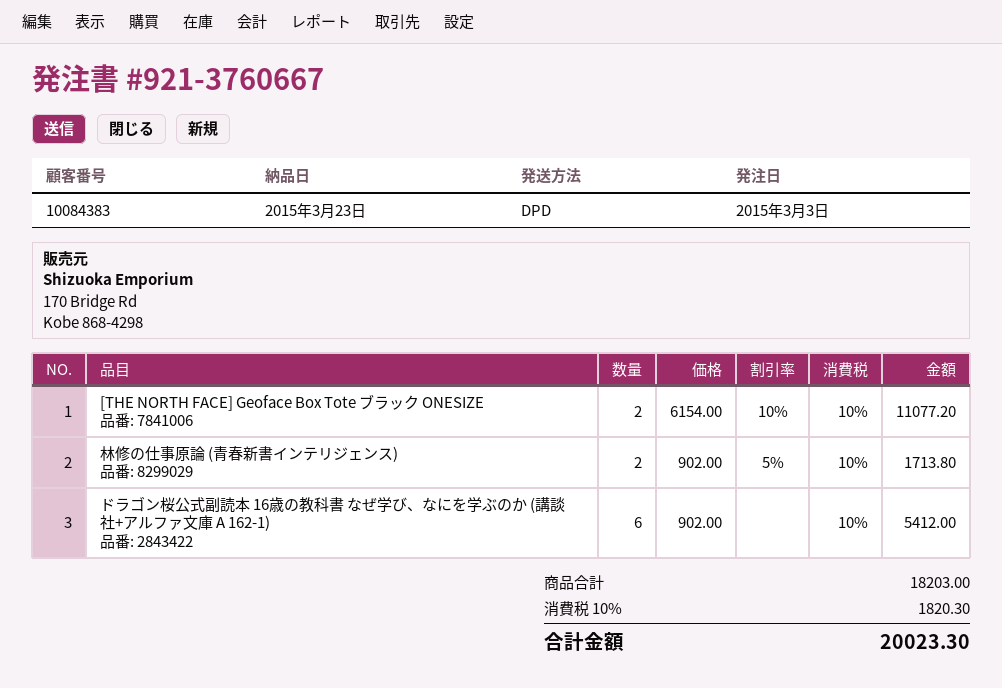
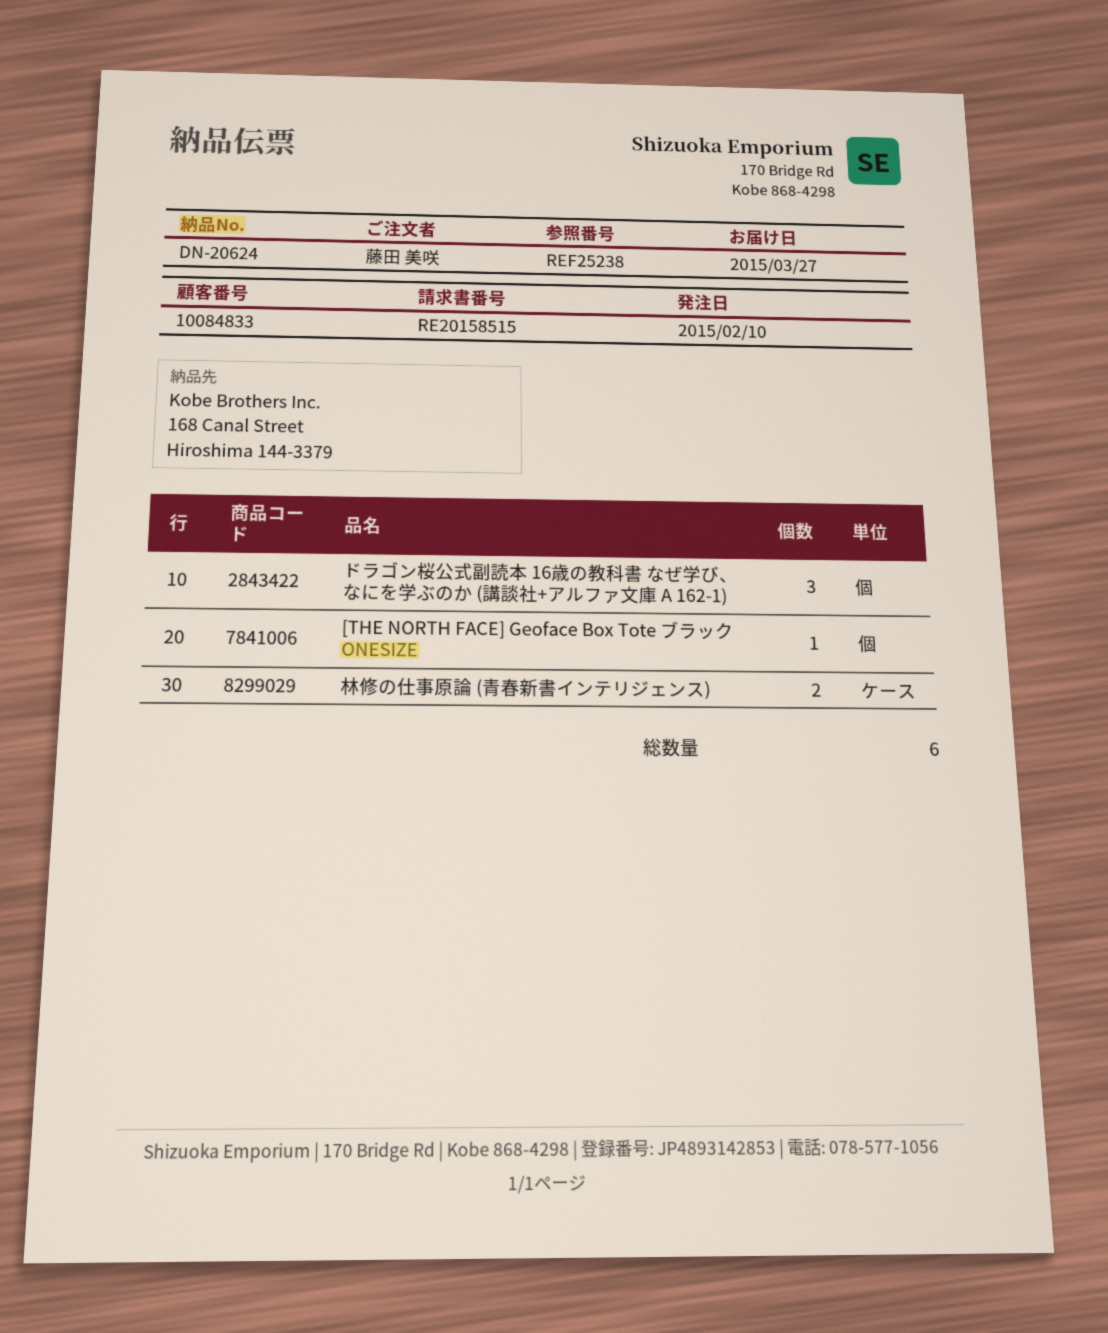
order date: 2015-03-03 -> 2015-02-10
delivery date: 2015-03-23 -> 2015-03-27
customer number: 10084383 -> 10084833
[THE NORTH FACE] Geoface Box Tote ブラック ONESIZE: 2 -> 1
ドラゴン桜公式副読本 16歳の教科書 なぜ学び、なにを学ぶのか (講談社+アルファ文庫 A 162-1): 6 -> 3

